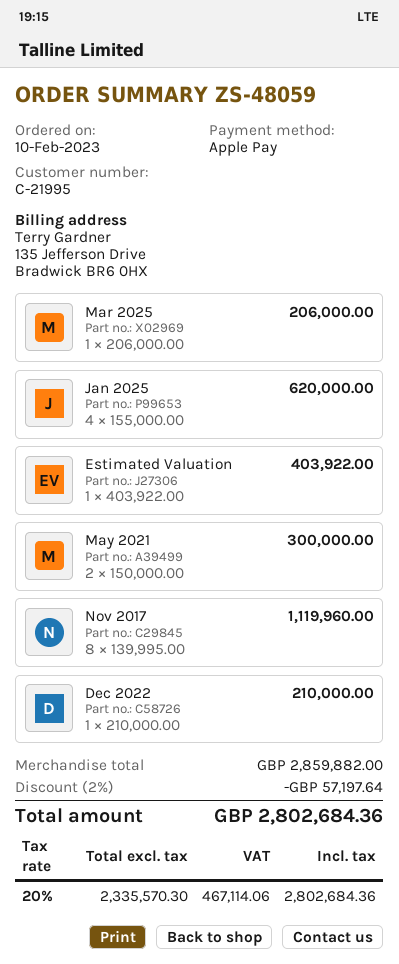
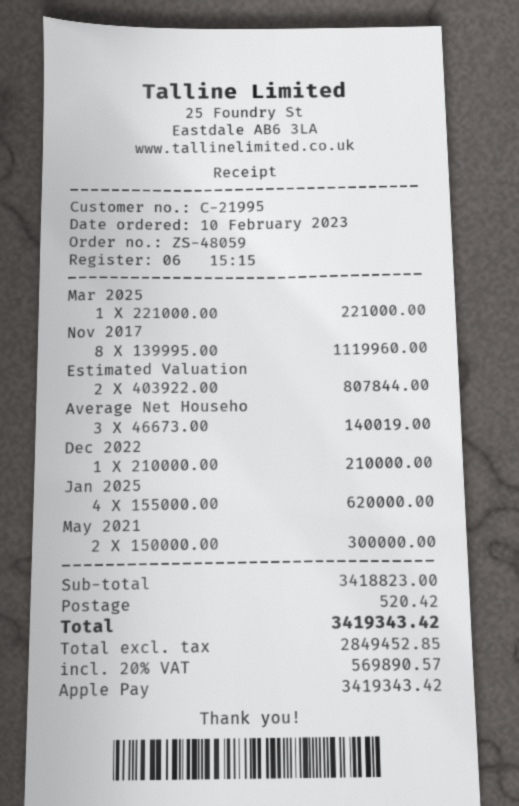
Mar 2025: 1 x 206000.00 = 206000.00 -> 1 x 221000.00 = 221000.00
Estimated Valuation: 1 x 403922.00 = 403922.00 -> 2 x 403922.00 = 807844.00
Average Net Househo: none -> 3 x 46673.00 = 140019.00
subtotal: 2859882.00 -> 3418823.00
discount: 2% = 57197.64 -> none
shipping: none -> 520.42
net: 2335570.30 -> 2849452.85
tax: 20% = 467114.06 -> 20% = 569890.57
total: 2802684.36 -> 3419343.42

